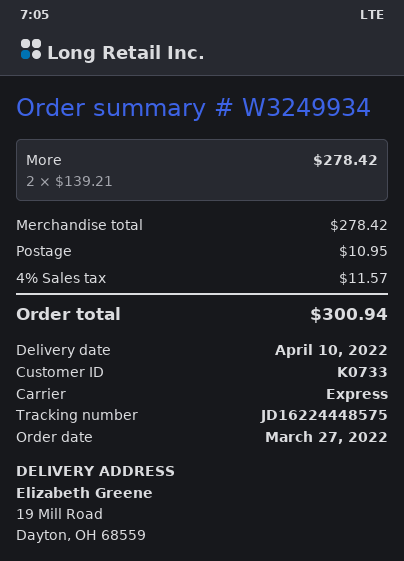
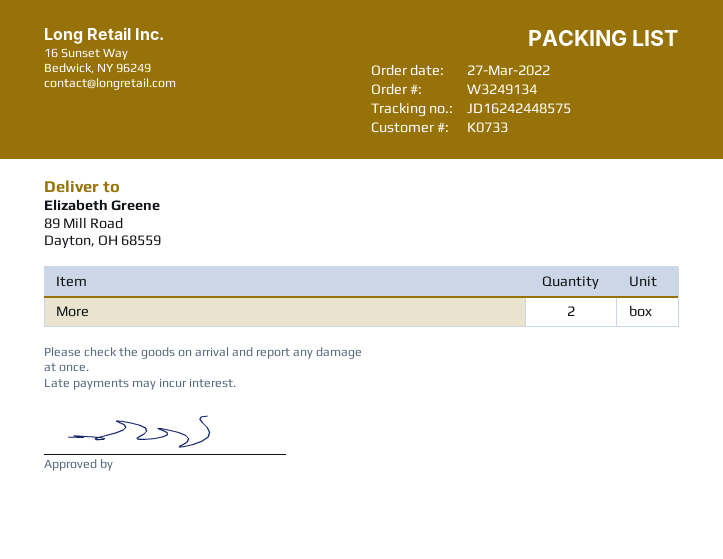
order number: W3249934 -> W3249134
tracking number: JD16224448575 -> JD16242448575
ship to: 19 Mill Road, Dayton, OH 68559 -> 89 Mill Road, Dayton, OH 68559

